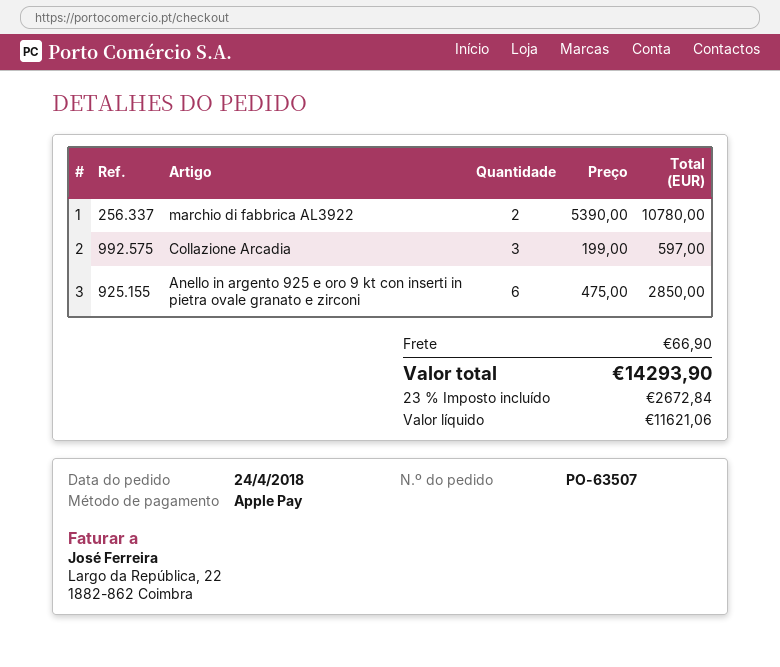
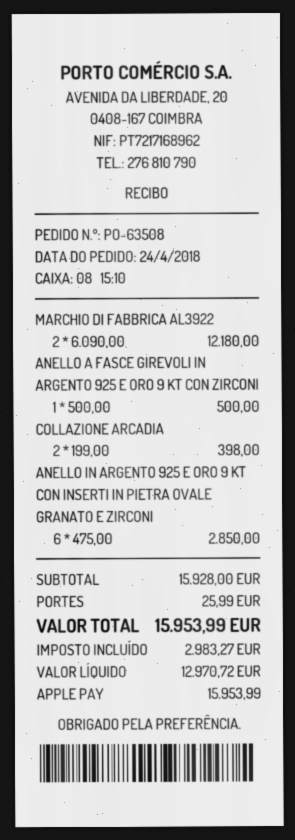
order number: PO-63507 -> PO-63508
marchio di fabbrica AL3922: 2 x 5390.00 = 10780.00 -> 2 x 6090.00 = 12180.00
Collazione Arcadia: 3 x 199.00 = 597.00 -> 2 x 199.00 = 398.00
ANELLO A FASCE GIREVOLI IN ARGENTO 925 E ORO 9 KT CON ZIRCONI: none -> 1 x 500.00 = 500.00
shipping: 66.90 -> 25.99
net: 11621.06 -> 12970.72
tax: 2672.84 -> 2983.27
total: 14293.90 -> 15953.99

